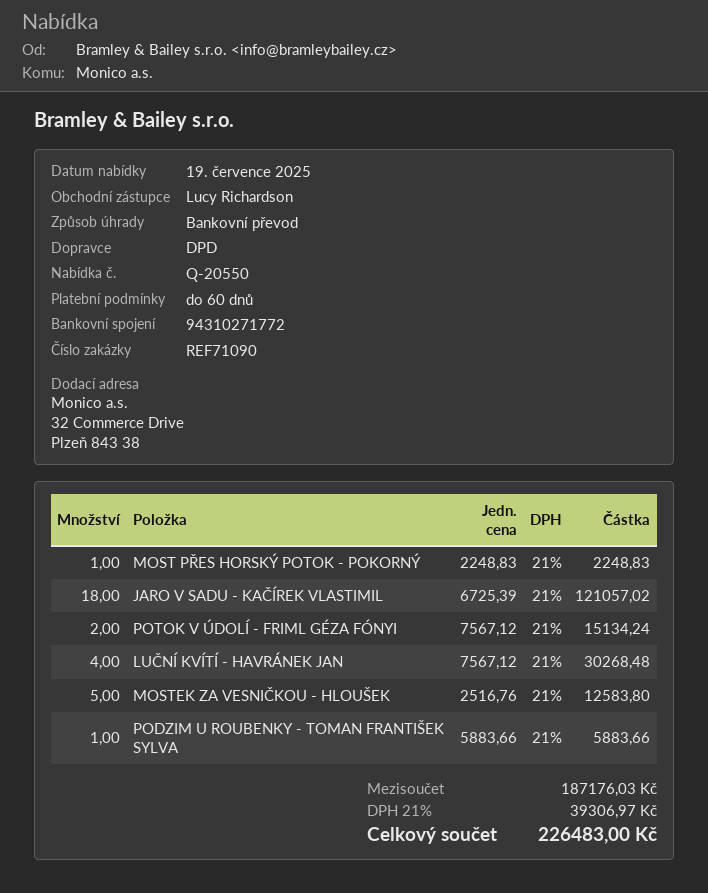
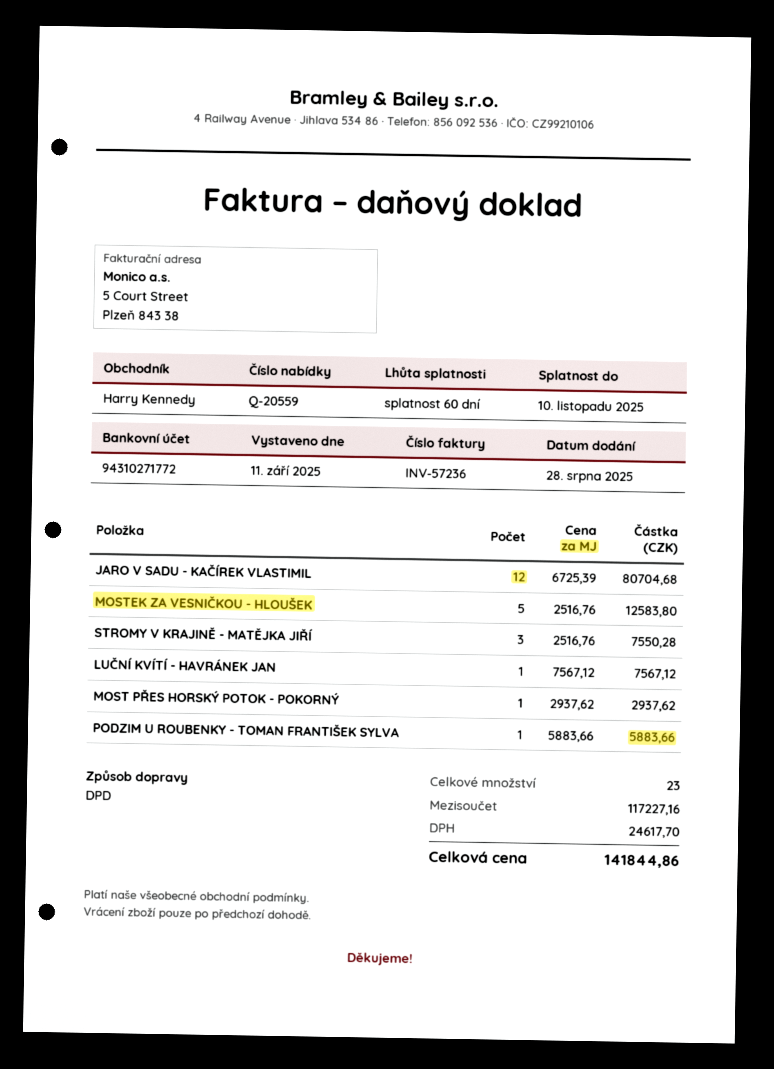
quote number: Q-20550 -> Q-20559
sales rep: Lucy Richardson -> Harry Kennedy
MOST PŘES HORSKÝ POTOK - POKORNÝ: 1 x 2248.83 = 2248.83 -> 1 x 2937.62 = 2937.62
JARO V SADU - KAČÍREK VLASTIMIL: 18 x 6725.39 = 121057.02 -> 12 x 6725.39 = 80704.68
POTOK V ÚDOLÍ - FRIML GÉZA FÓNYI: 2 x 7567.12 = 15134.24 -> none
LUČNÍ KVÍTÍ - HAVRÁNEK JAN: 4 x 7567.12 = 30268.48 -> 1 x 7567.12 = 7567.12
STROMY V KRAJINĚ - MATĚJKA JIŘÍ: none -> 3 x 2516.76 = 7550.28
subtotal: 187176.03 -> 117227.16
tax: 39306.97 -> 24617.70
total: 226483.00 -> 141844.86

